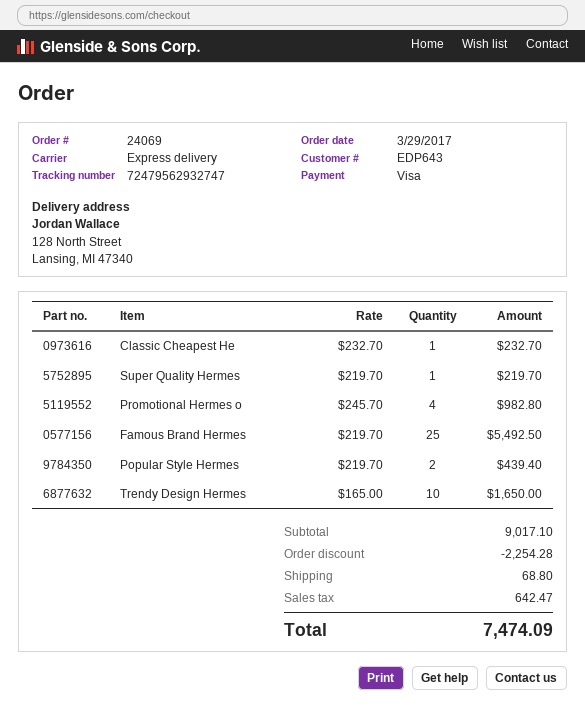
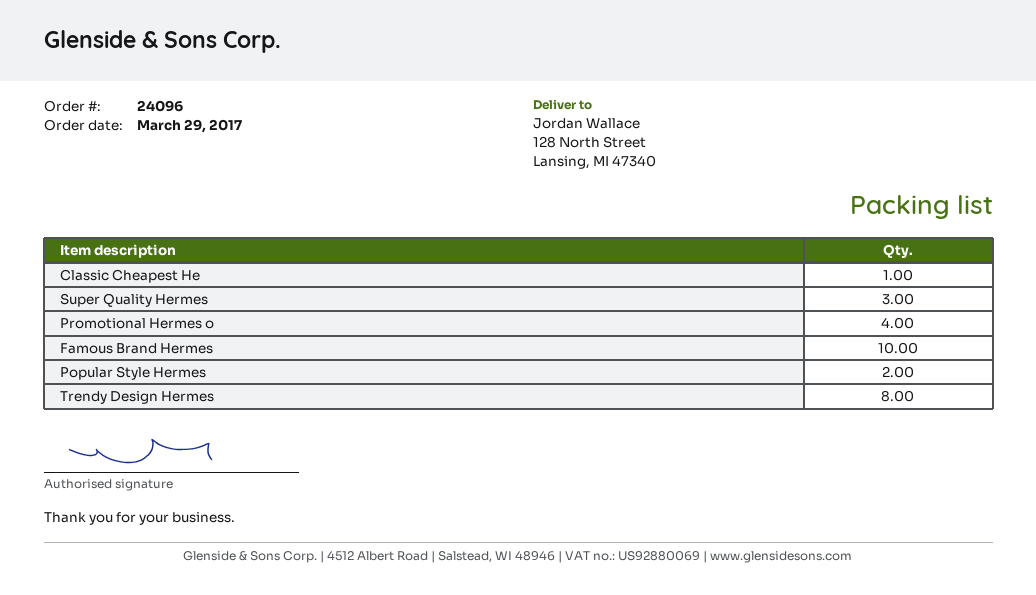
order number: 24069 -> 24096
Super Quality Hermes: 1 -> 3
Famous Brand Hermes: 25 -> 10
Trendy Design Hermes: 10 -> 8

